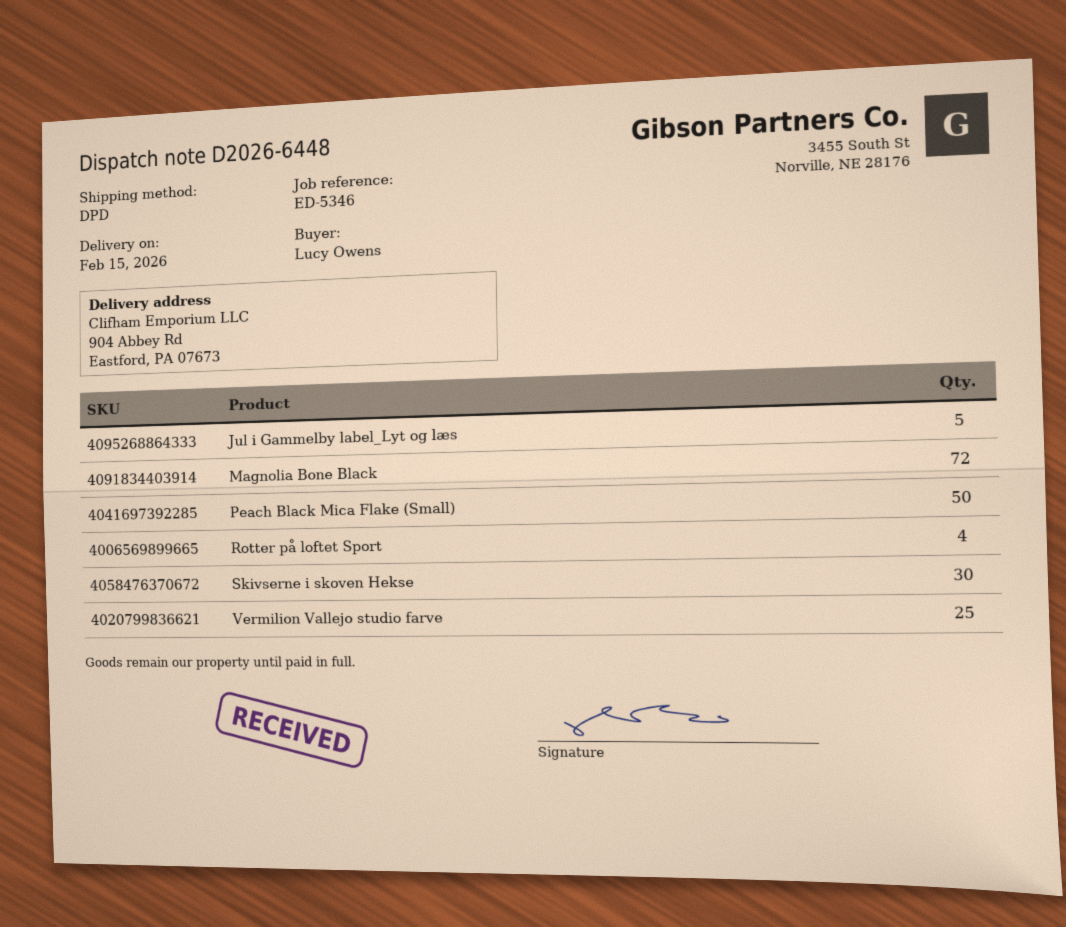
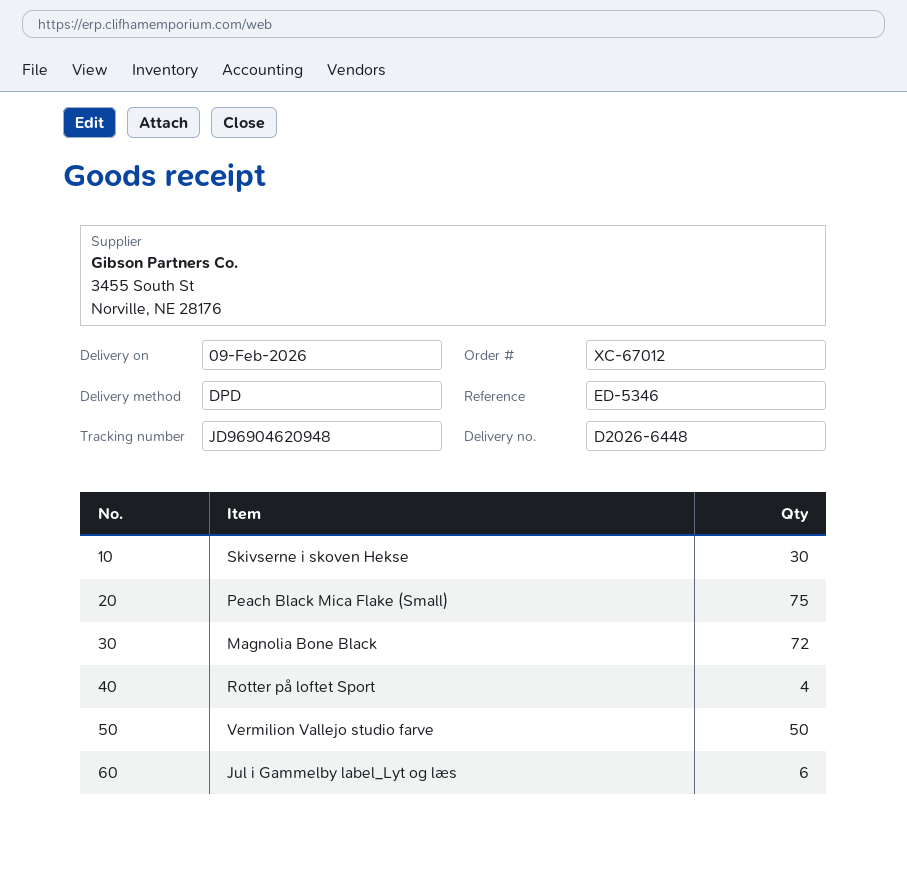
delivery date: 2026-02-15 -> 2026-02-09
Jul i Gammelby label_Lyt og læs: 5 -> 6
Peach Black Mica Flake (Small): 50 -> 75
Vermilion Vallejo studio farve: 25 -> 50

